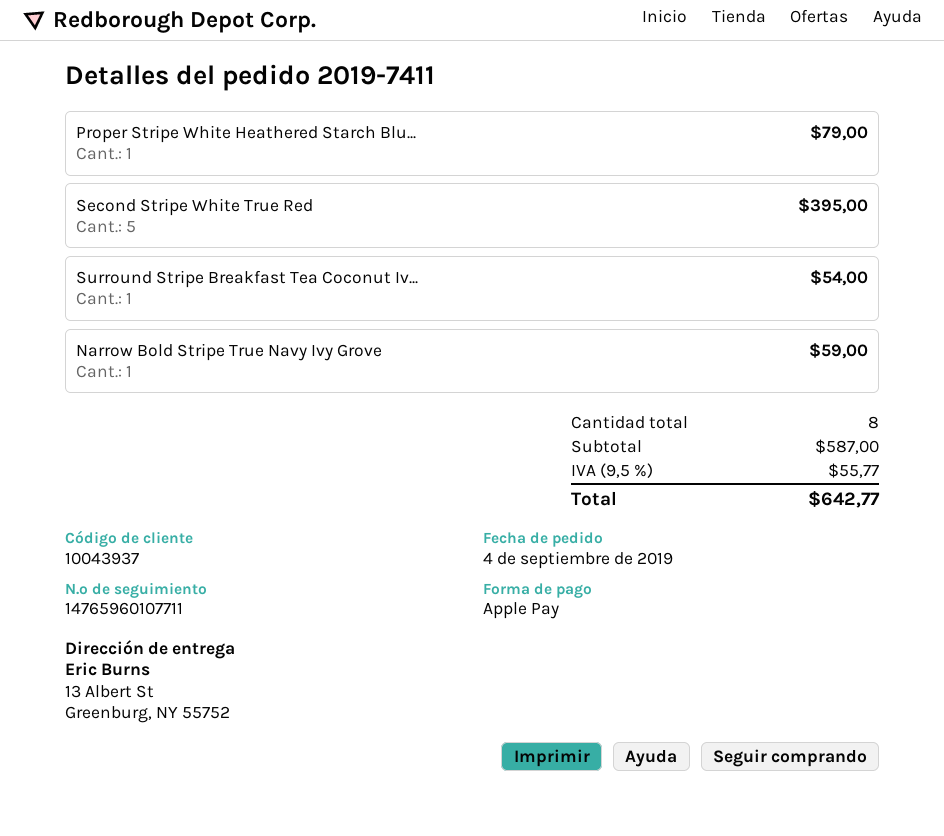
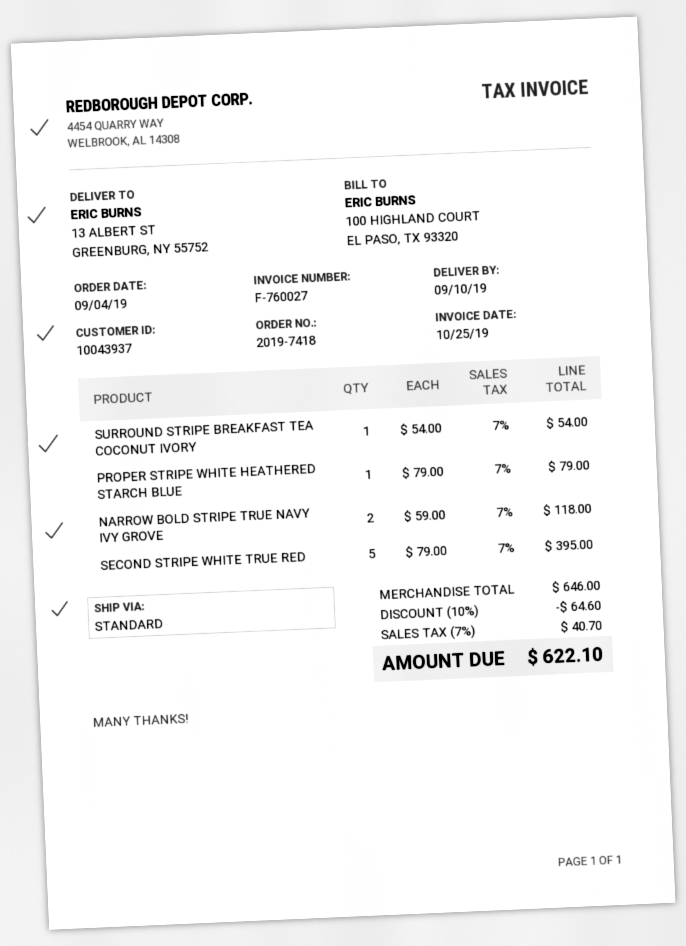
order number: 2019-7411 -> 2019-7418
Narrow Bold Stripe True Navy Ivy Grove: 1 for 59.00 -> 2 for 118.00
subtotal: 587.00 -> 646.00
discount: none -> 10% = 64.60
tax: 9.5% = 55.77 -> 7% = 40.70
total: 642.77 -> 622.10

